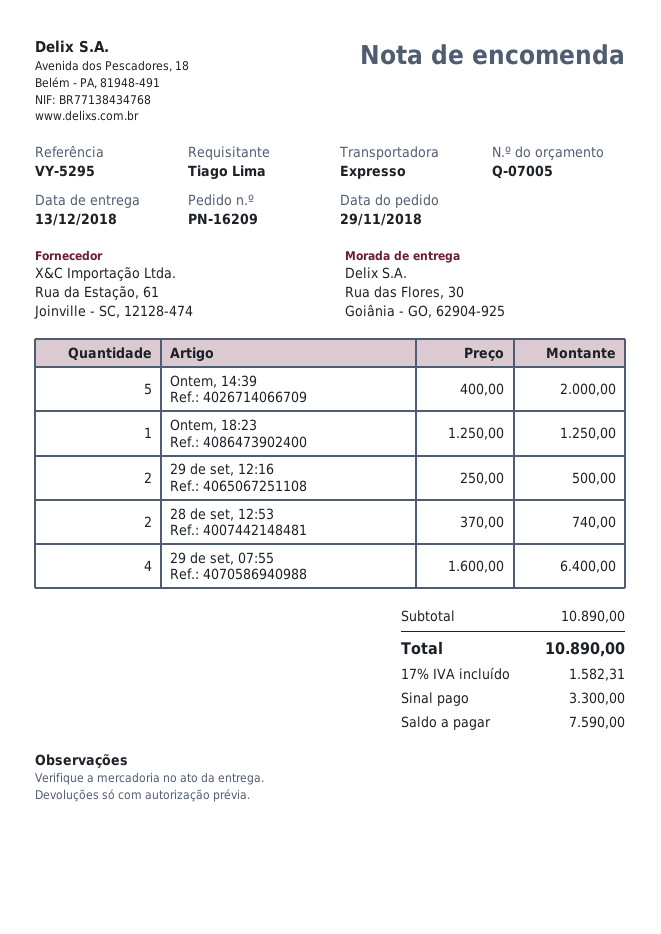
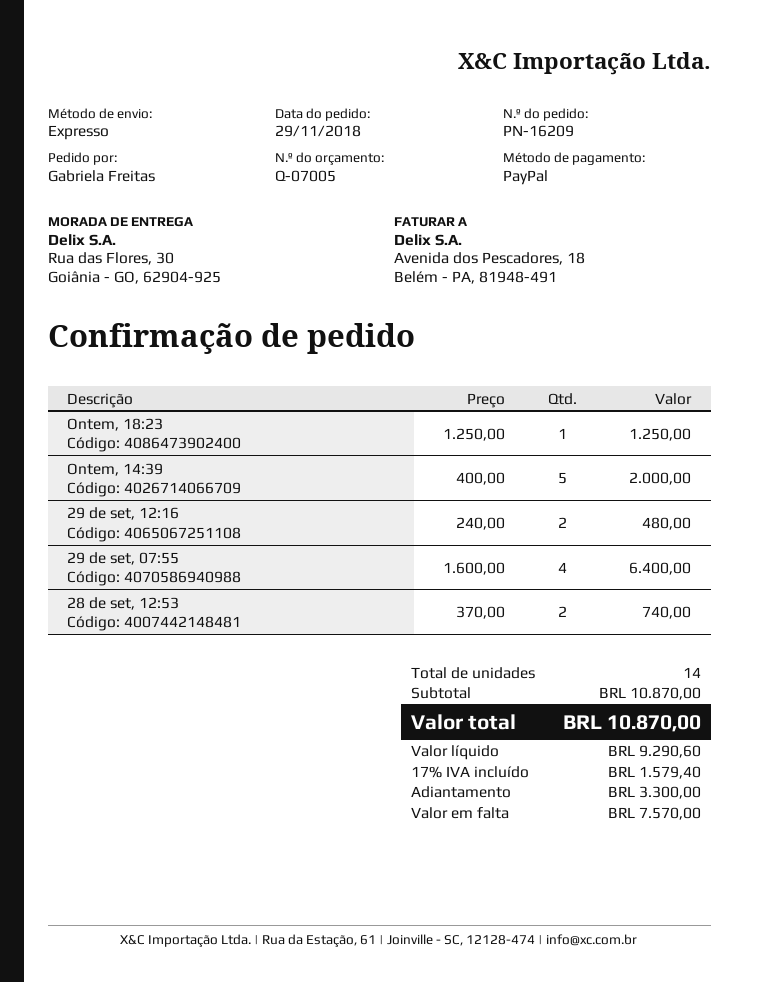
ordered by: Tiago Lima -> Gabriela Freitas
29 de set, 12:16: 2 x 250.00 = 500.00 -> 2 x 240.00 = 480.00
subtotal: 10890.00 -> 10870.00
tax: 17% = 1582.31 -> 17% = 1579.40
total: 10890.00 -> 10870.00
balance: 7590.00 -> 7570.00

